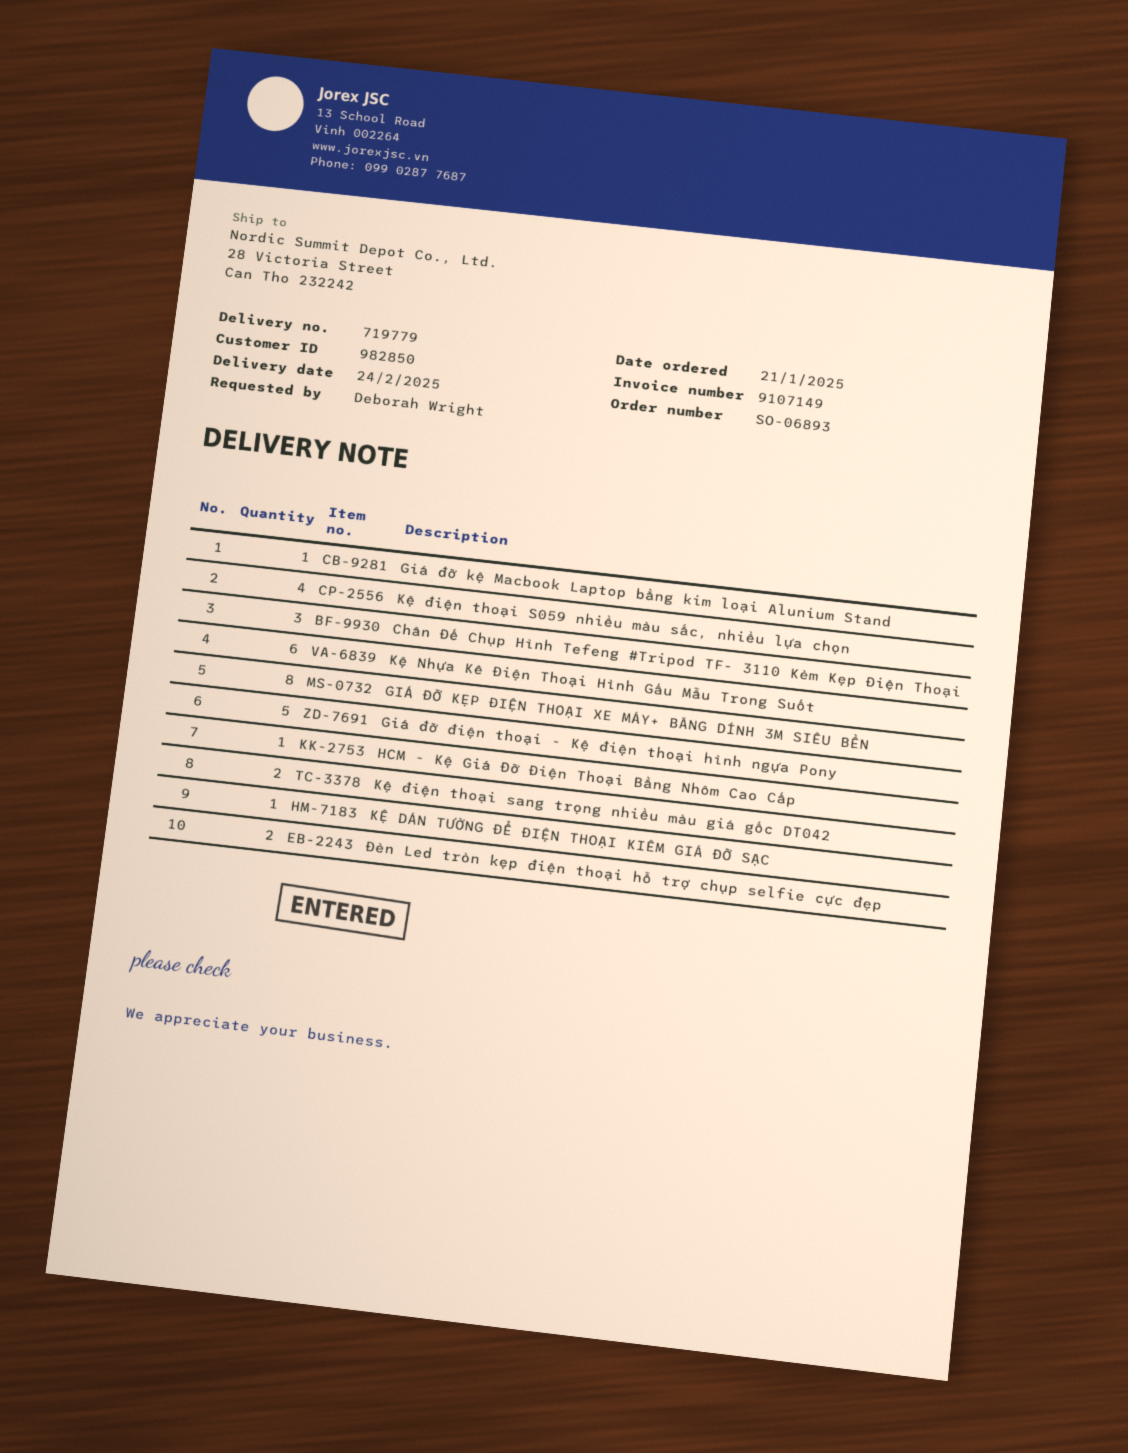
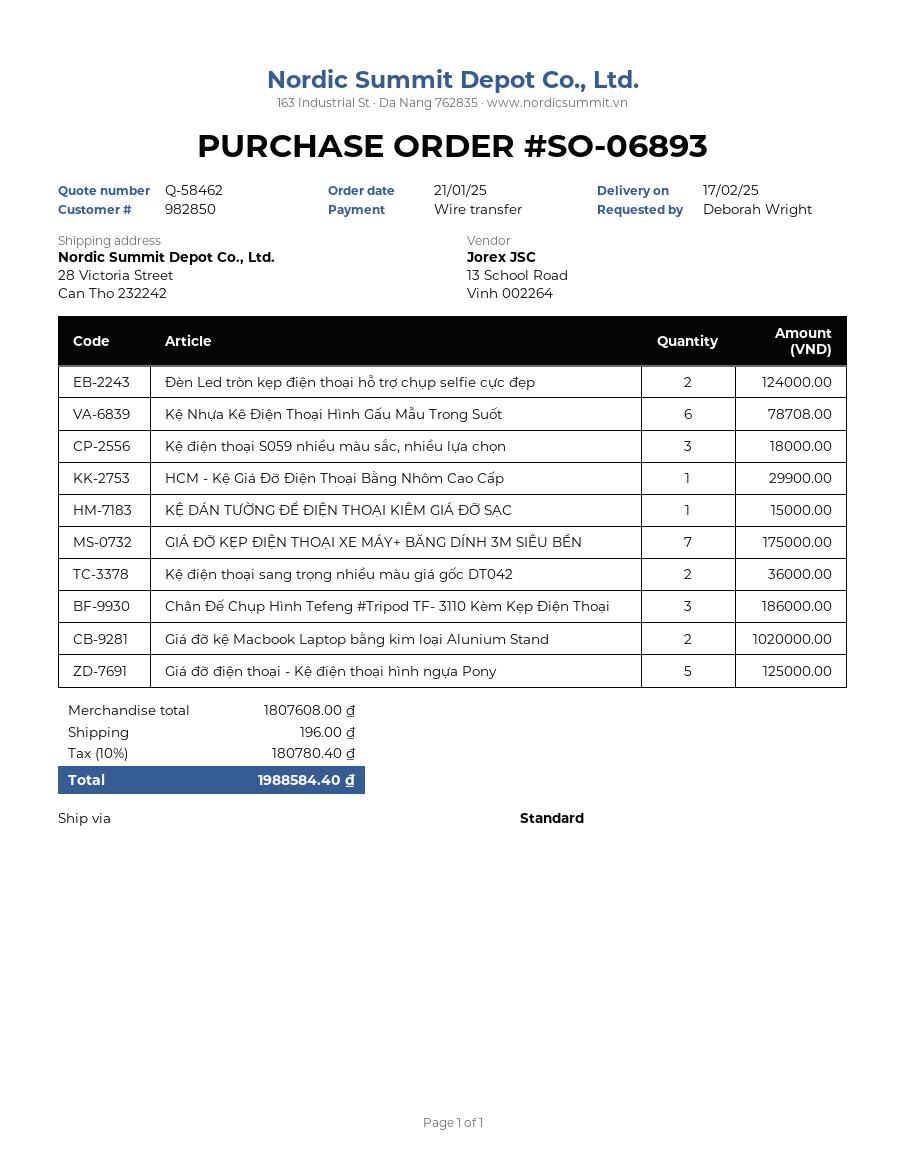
delivery date: 2025-02-24 -> 2025-02-17
Giá đỡ kệ Macbook Laptop bằng kim loại Alunium Stand: 1 -> 2
Kệ điện thoại S059 nhiều màu sắc, nhiều lựa chọn: 4 -> 3
GIÁ ĐỠ KẸP ĐIỆN THOẠI XE MÁY+ BĂNG DÍNH 3M SIÊU BỀN: 8 -> 7

